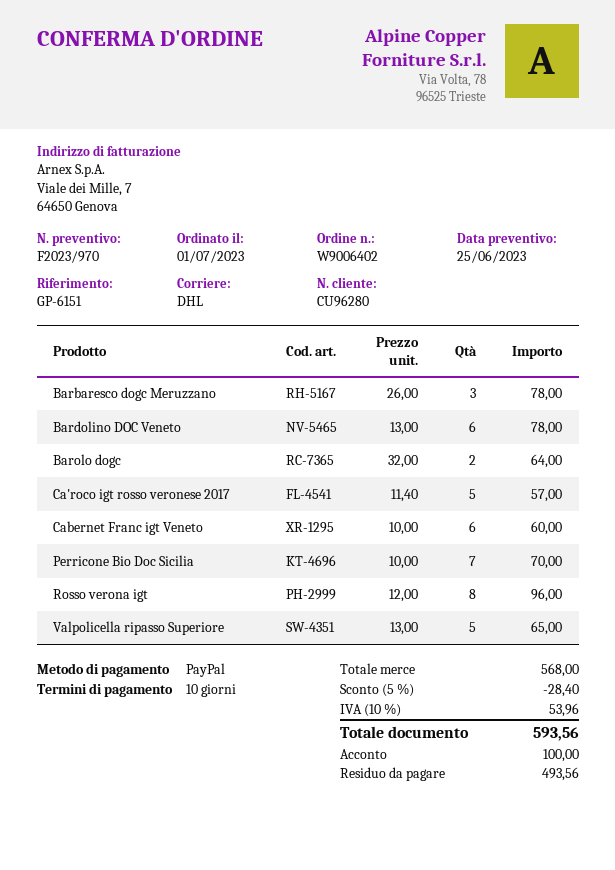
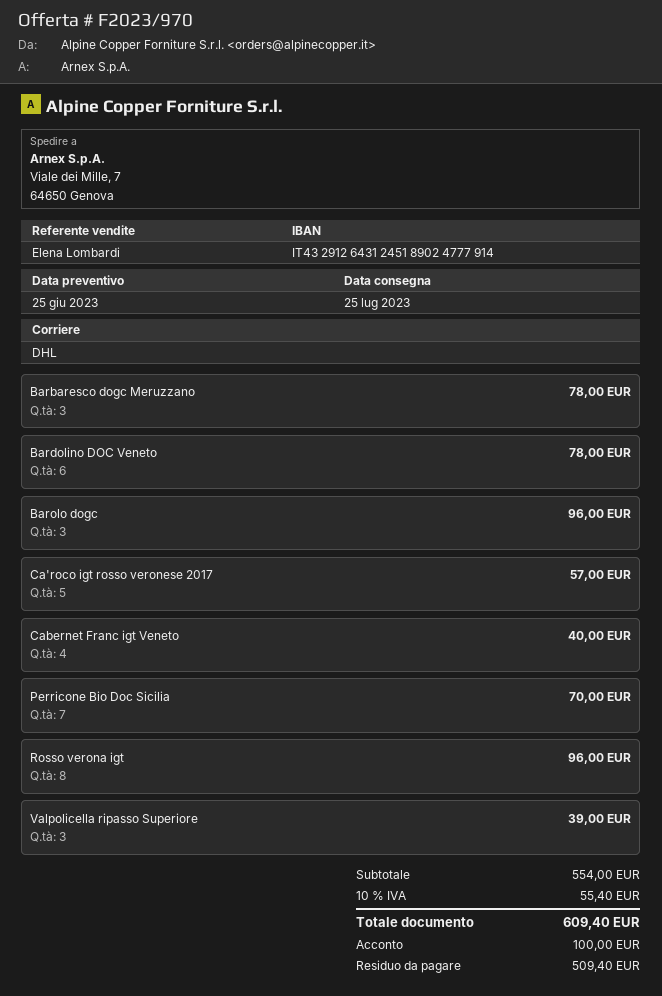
Barolo dogc: 2 for 64.00 -> 3 for 96.00
Cabernet Franc igt Veneto: 6 for 60.00 -> 4 for 40.00
Valpolicella ripasso Superiore: 5 for 65.00 -> 3 for 39.00
subtotal: 568.00 -> 554.00
discount: 5% = 28.40 -> none
tax: 10% = 53.96 -> 10% = 55.40
total: 593.56 -> 609.40
balance: 493.56 -> 509.40

